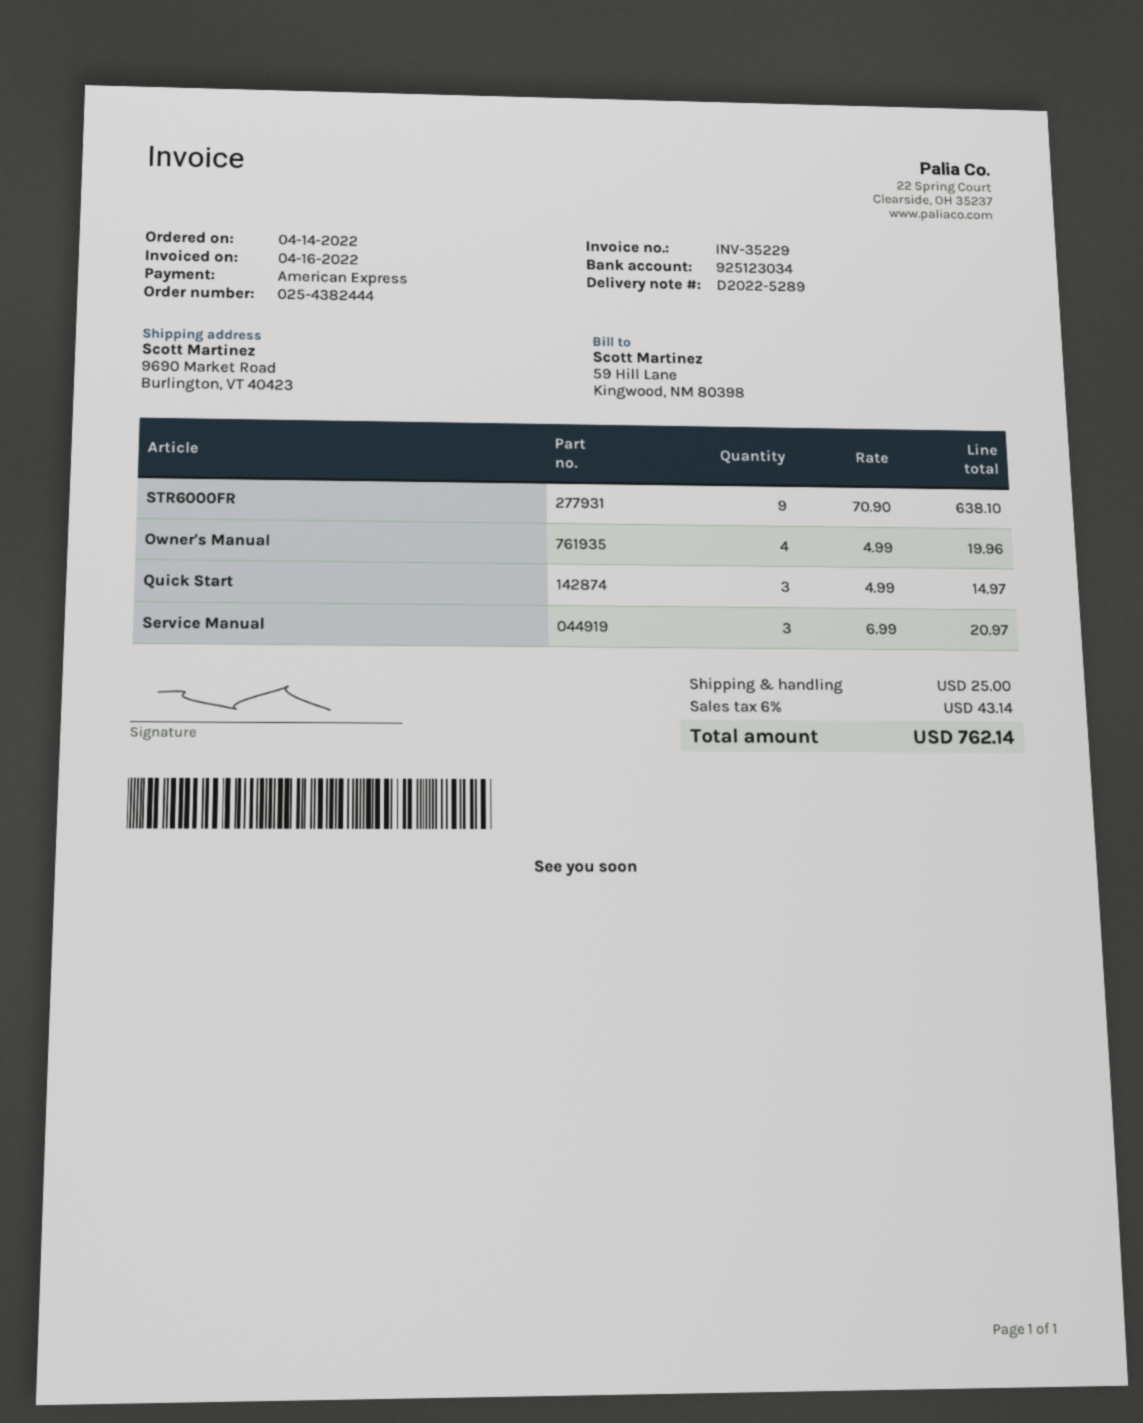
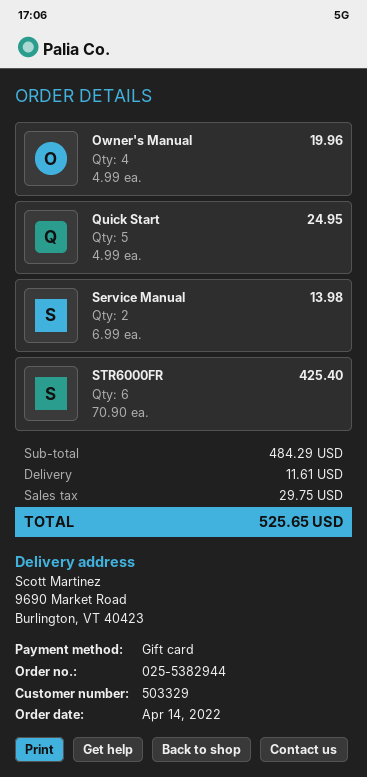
order number: 025-4382444 -> 025-5382944
payment method: American Express -> gift card
STR6000FR: 9 x 70.90 = 638.10 -> 6 x 70.90 = 425.40
Quick Start: 3 x 4.99 = 14.97 -> 5 x 4.99 = 24.95
Service Manual: 3 x 6.99 = 20.97 -> 2 x 6.99 = 13.98
shipping: 25.00 -> 11.61
tax: 43.14 -> 29.75
total: 762.14 -> 525.65

